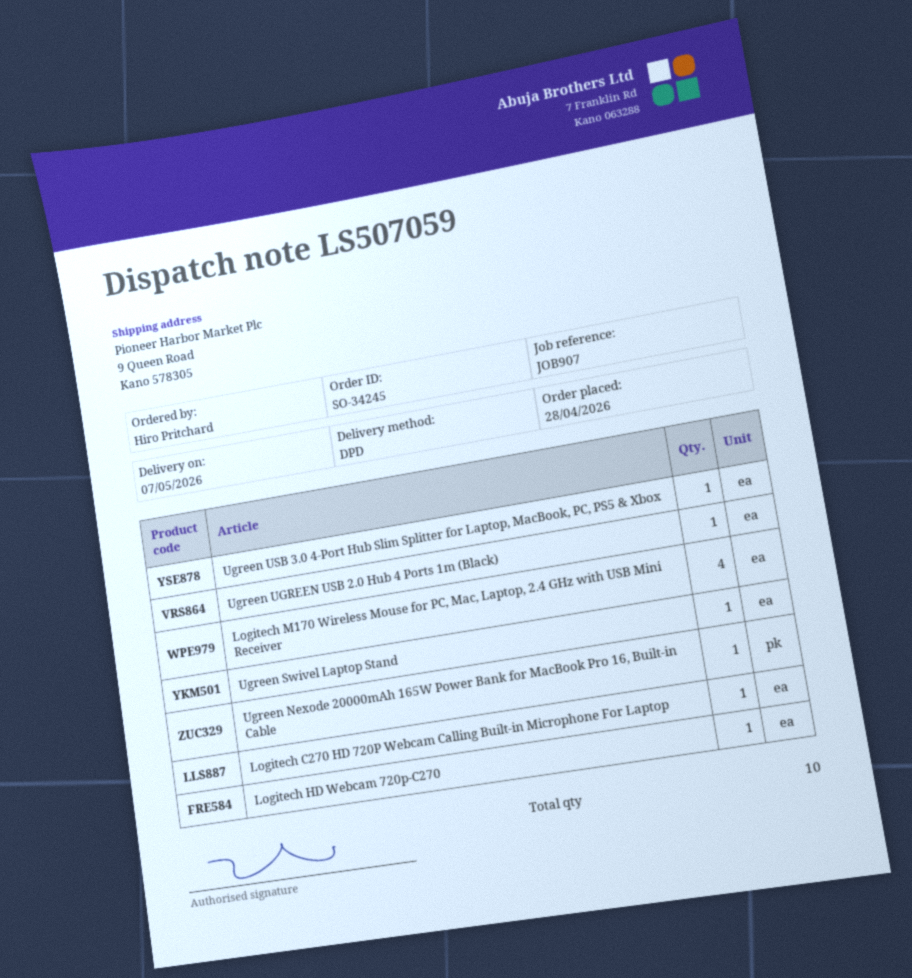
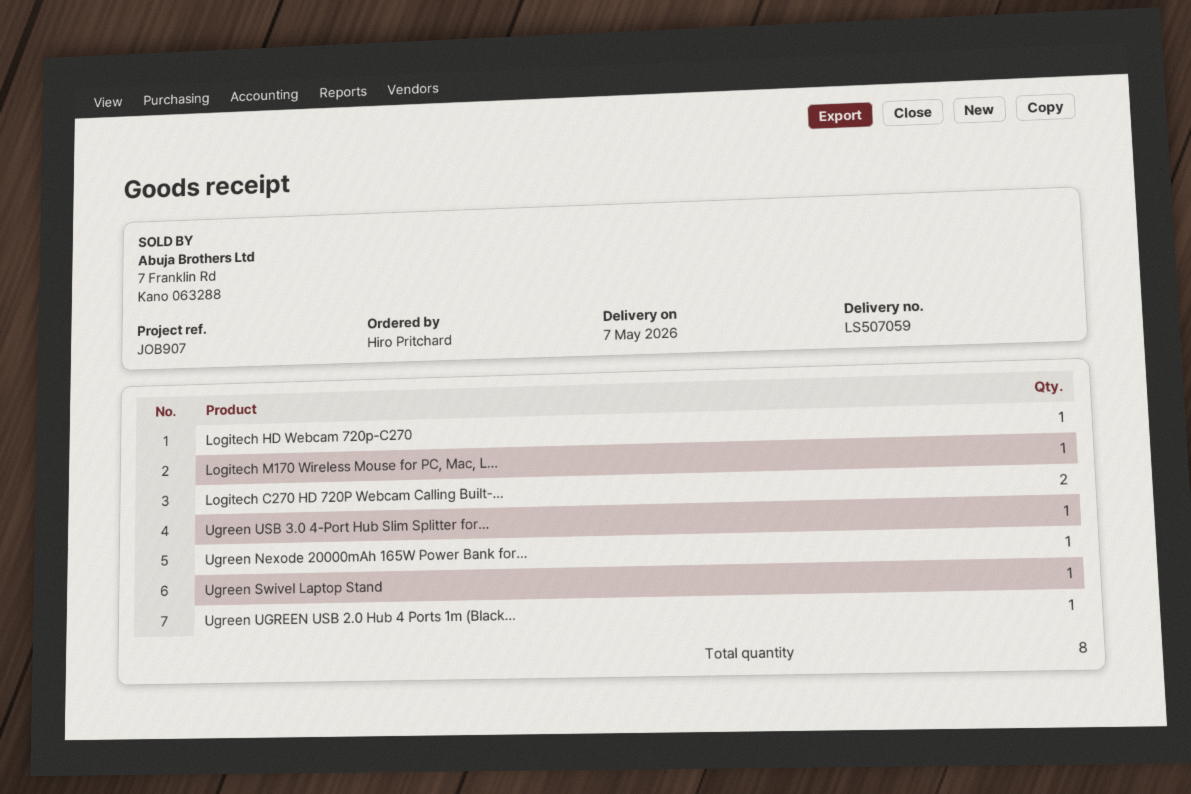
Logitech M170 Wireless Mouse for PC, Mac, Laptop, 2.4 GHz with USB Mini Receiver: 4 -> 1
Logitech C270 HD 720P Webcam Calling Built-in Microphone For Laptop: 1 -> 2
total quantity: 10 -> 8

